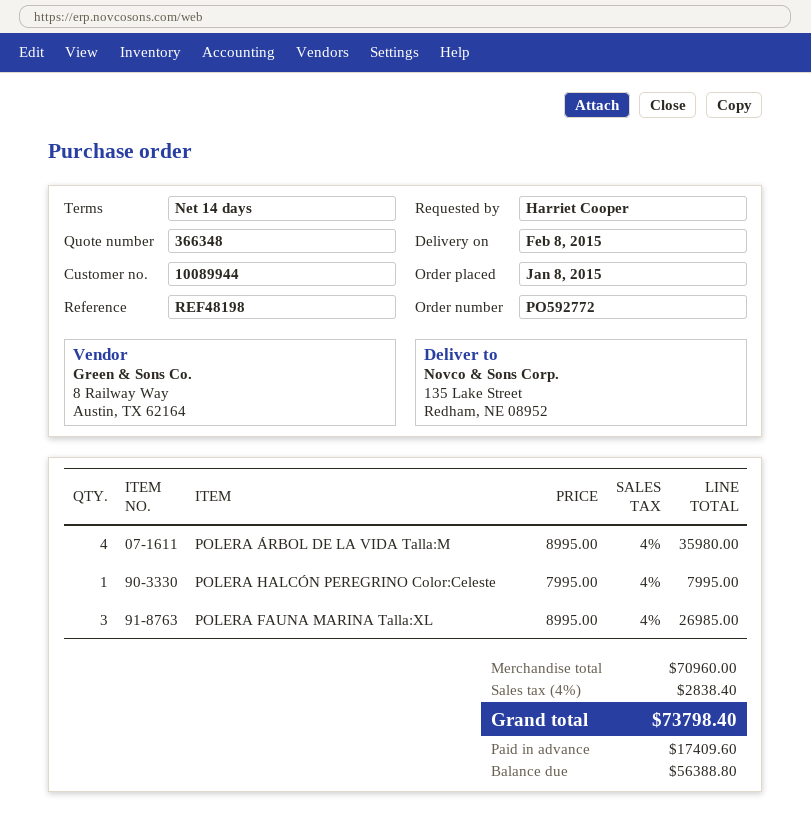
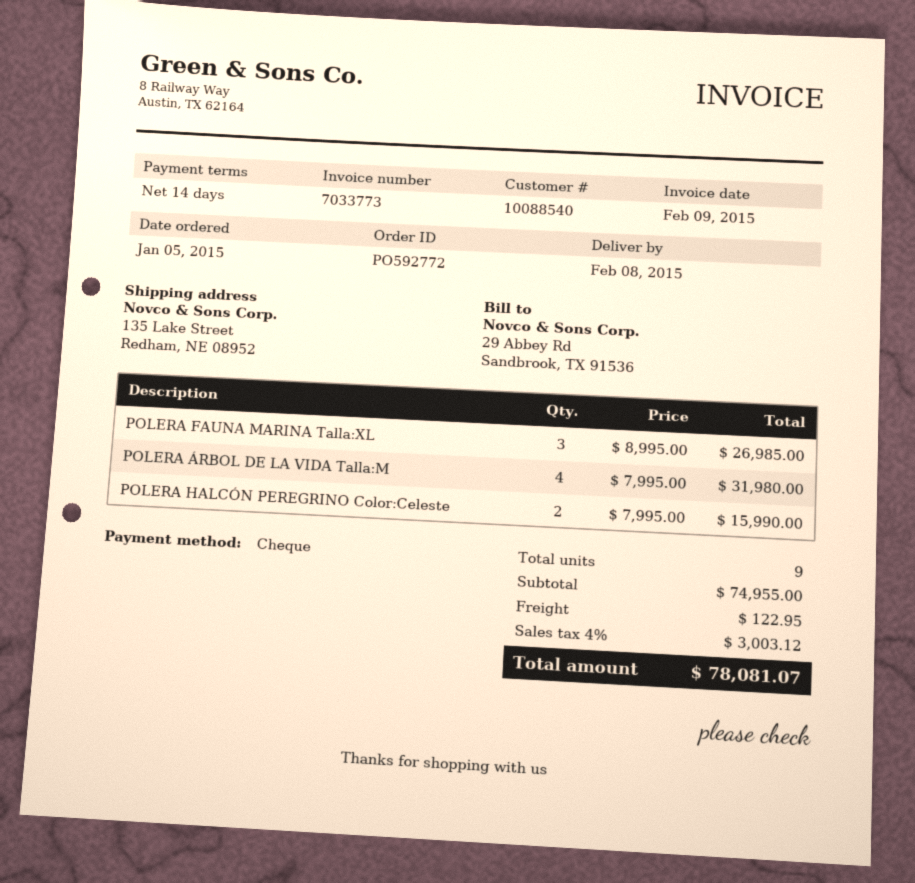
order date: 2015-01-08 -> 2015-01-05
customer number: 10089944 -> 10088540
POLERA ÁRBOL DE LA VIDA Talla:M: 4 x 8995.00 = 35980.00 -> 4 x 7995.00 = 31980.00
POLERA HALCÓN PEREGRINO Color:Celeste: 1 x 7995.00 = 7995.00 -> 2 x 7995.00 = 15990.00
subtotal: 70960.00 -> 74955.00
shipping: none -> 122.95
tax: 4% = 2838.40 -> 4% = 3003.12
total: 73798.40 -> 78081.07

